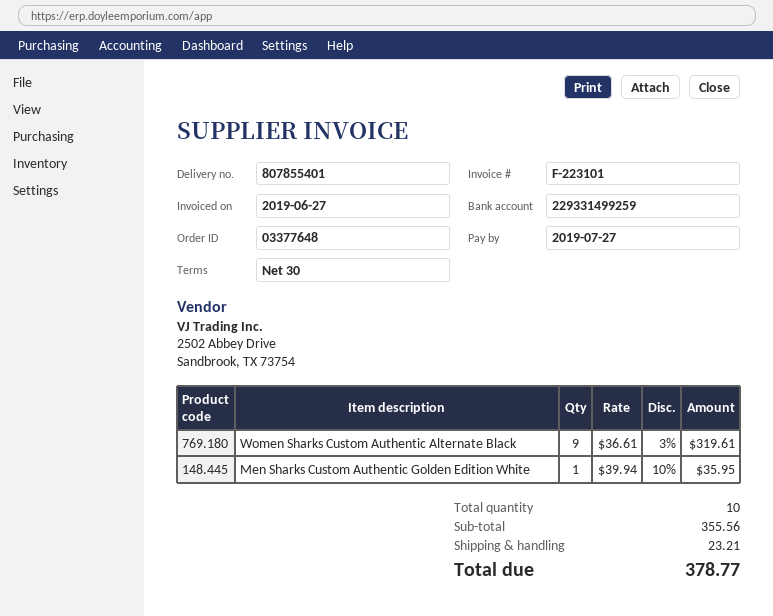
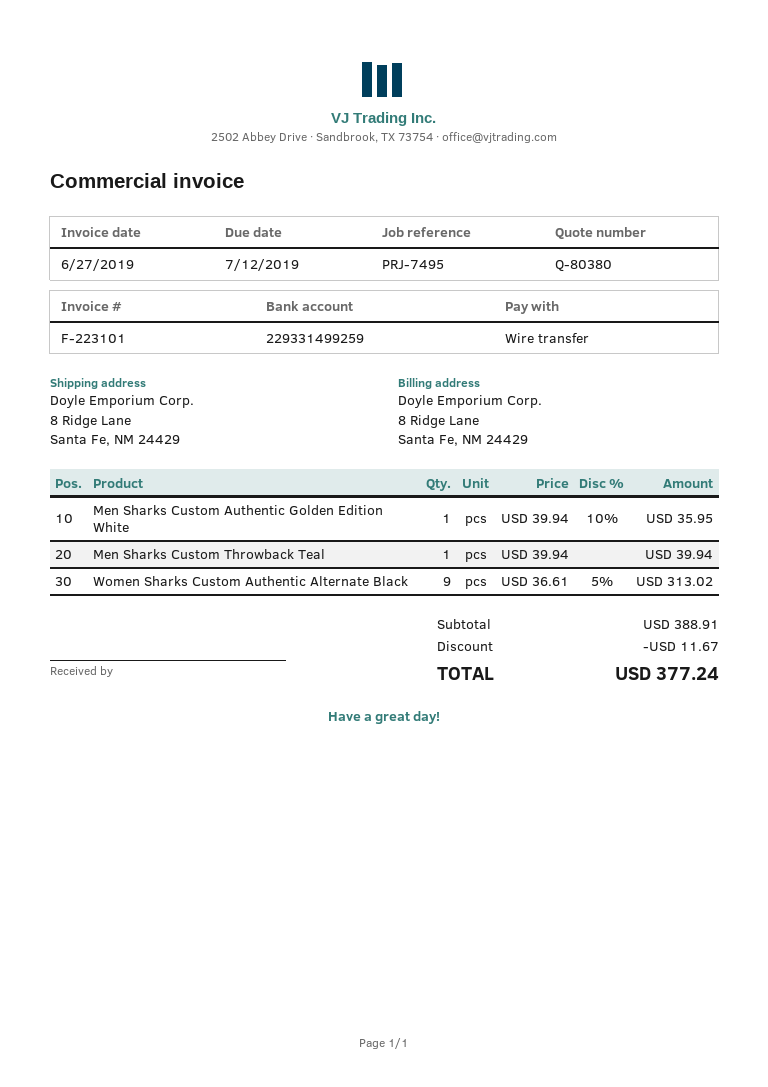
due date: 2019-07-27 -> 2019-07-12
Women Sharks Custom Authentic Alternate Black: 9 x 36.61 - 3% = 319.61 -> 9 x 36.61 - 5% = 313.02
Men Sharks Custom Throwback Teal: none -> 1 x 39.94 = 39.94
subtotal: 355.56 -> 388.91
discount: none -> 11.67
shipping: 23.21 -> none
total: 378.77 -> 377.24

